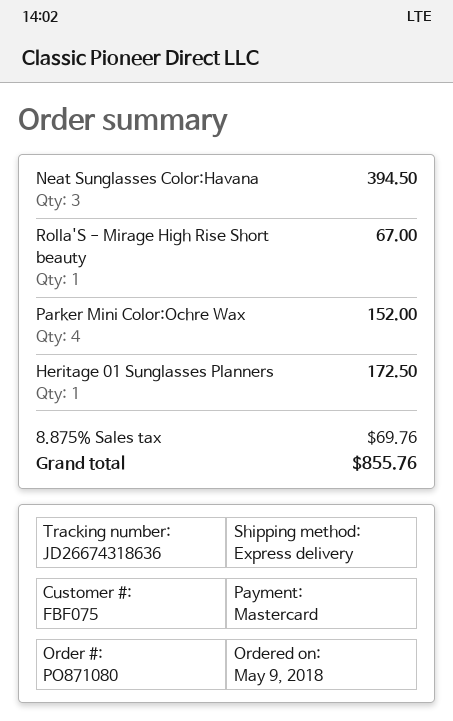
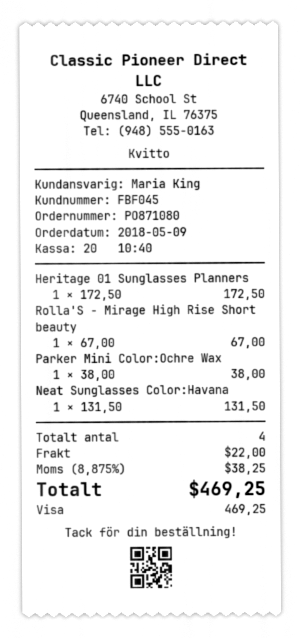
customer number: FBF075 -> FBF045
payment method: Mastercard -> Visa
Neat Sunglasses Color:Havana: 3 for 394.50 -> 1 for 131.50
Parker Mini Color:Ochre Wax: 4 for 152.00 -> 1 for 38.00
shipping: none -> 22.00
tax: 8.875% = 69.76 -> 8.875% = 38.25
total: 855.76 -> 469.25

